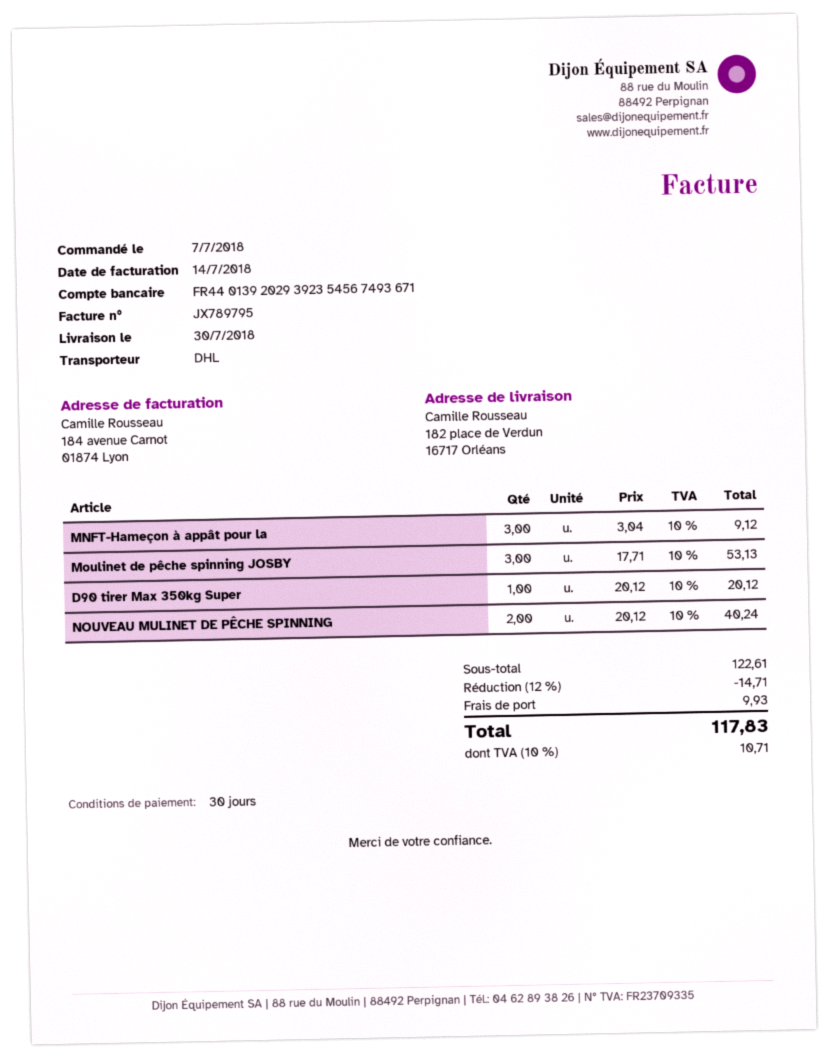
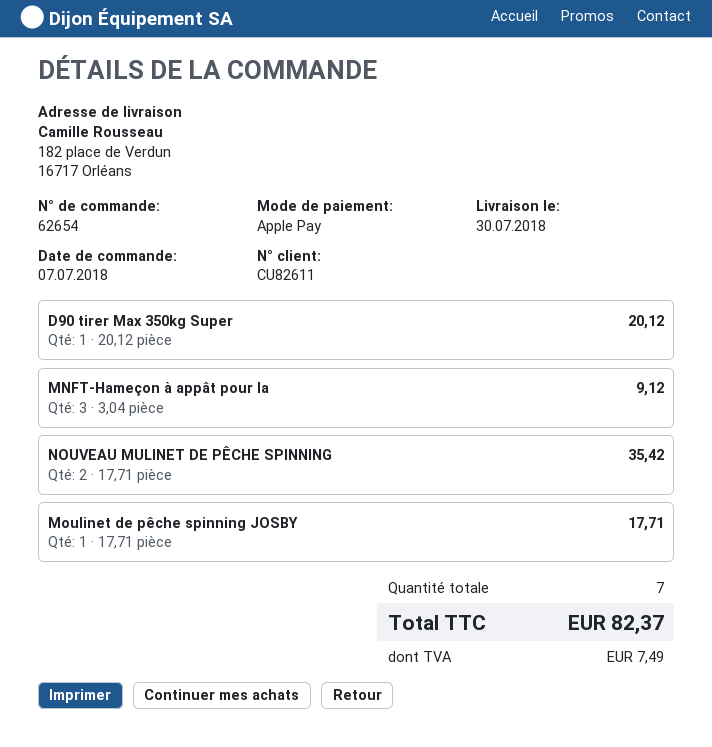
Moulinet de pêche spinning JOSBY: 3 x 17.71 = 53.13 -> 1 x 17.71 = 17.71
NOUVEAU MULINET DE PÊCHE SPINNING: 2 x 20.12 = 40.24 -> 2 x 17.71 = 35.42
discount: 12% = 14.71 -> none
shipping: 9.93 -> none
tax: 10.71 -> 7.49
total: 117.83 -> 82.37

